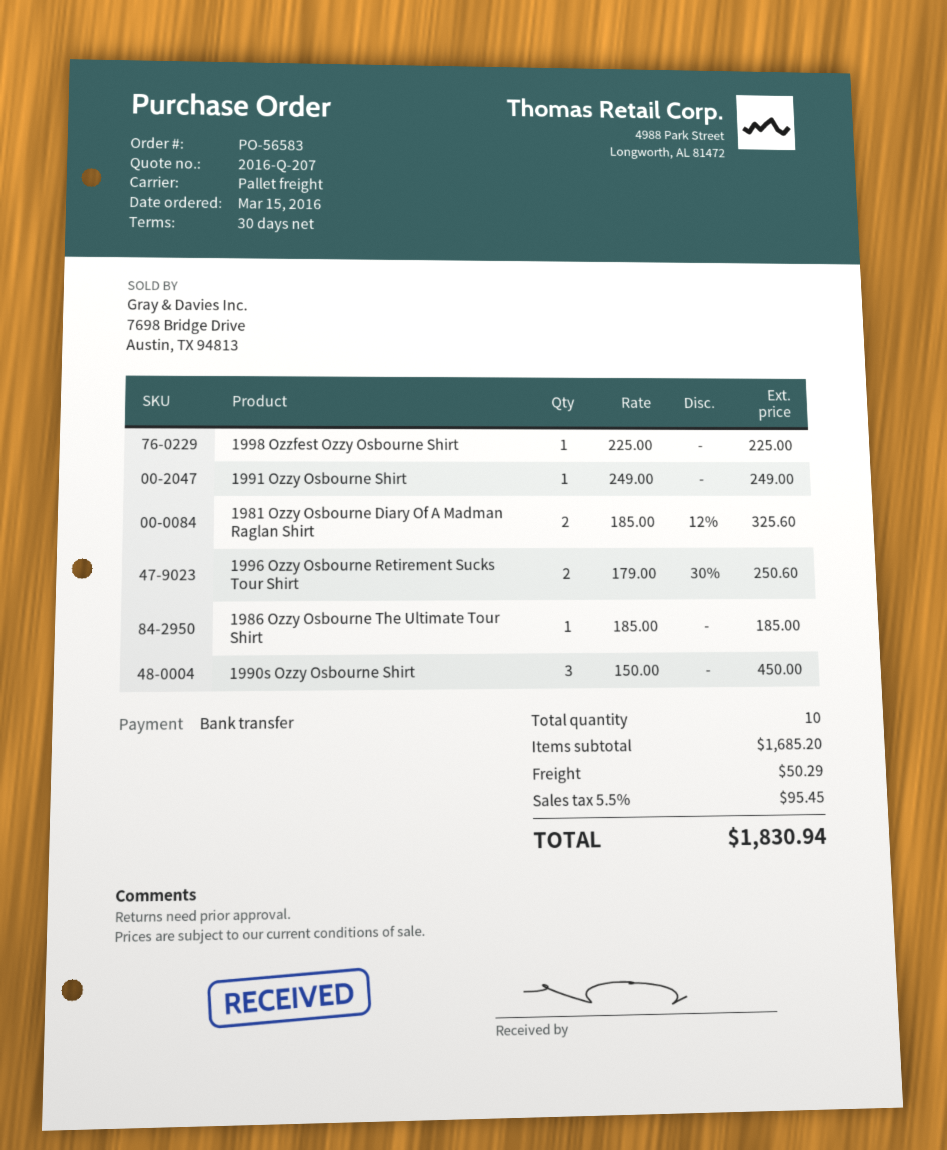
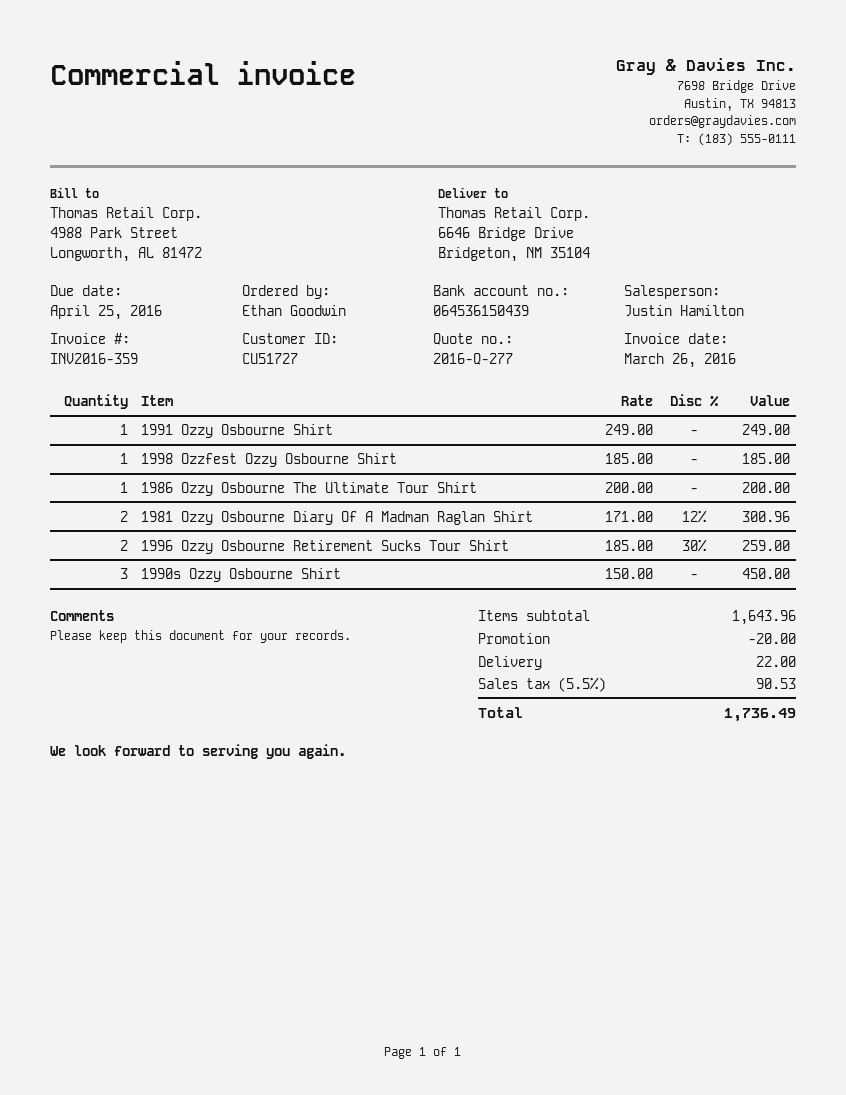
quote number: 2016-Q-207 -> 2016-Q-277
1998 Ozzfest Ozzy Osbourne Shirt: 1 x 225.00 = 225.00 -> 1 x 185.00 = 185.00
1981 Ozzy Osbourne Diary Of A Madman Raglan Shirt: 2 x 185.00 - 12% = 325.60 -> 2 x 171.00 - 12% = 300.96
1996 Ozzy Osbourne Retirement Sucks Tour Shirt: 2 x 179.00 - 30% = 250.60 -> 2 x 185.00 - 30% = 259.00
1986 Ozzy Osbourne The Ultimate Tour Shirt: 1 x 185.00 = 185.00 -> 1 x 200.00 = 200.00
subtotal: 1685.20 -> 1643.96
discount: none -> 20.00
shipping: 50.29 -> 22.00
tax: 5.5% = 95.45 -> 5.5% = 90.53
total: 1830.94 -> 1736.49

